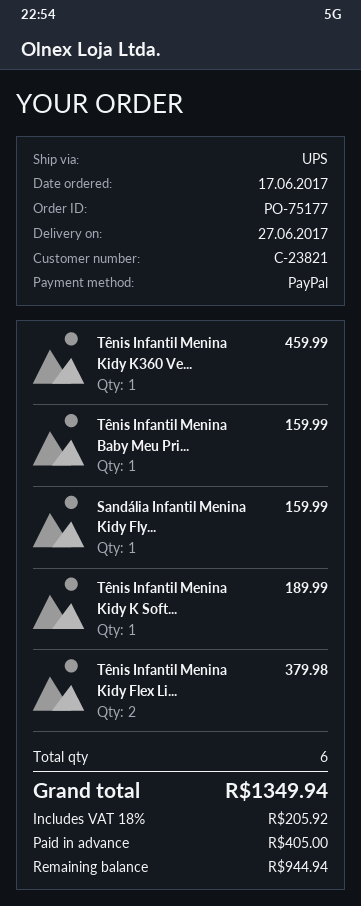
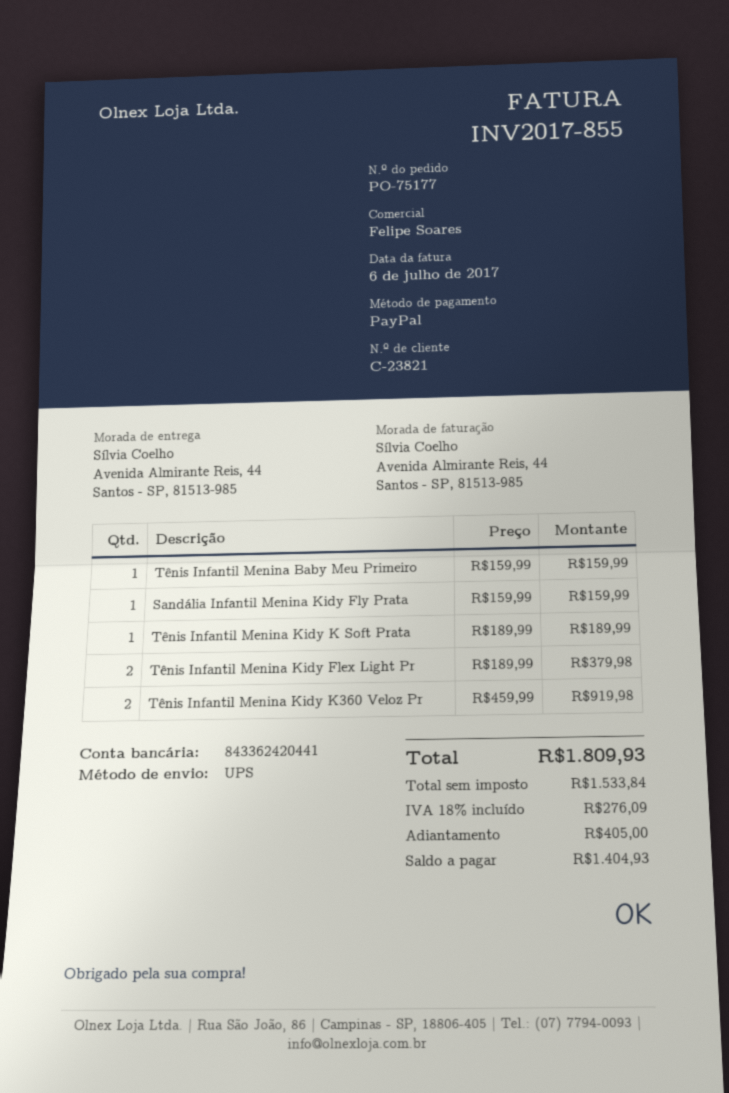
Tênis Infantil Menina Kidy K360 Ve...: 1 for 459.99 -> 2 for 919.98
tax: 18% = 205.92 -> 18% = 276.09
total: 1349.94 -> 1809.93
balance: 944.94 -> 1404.93

